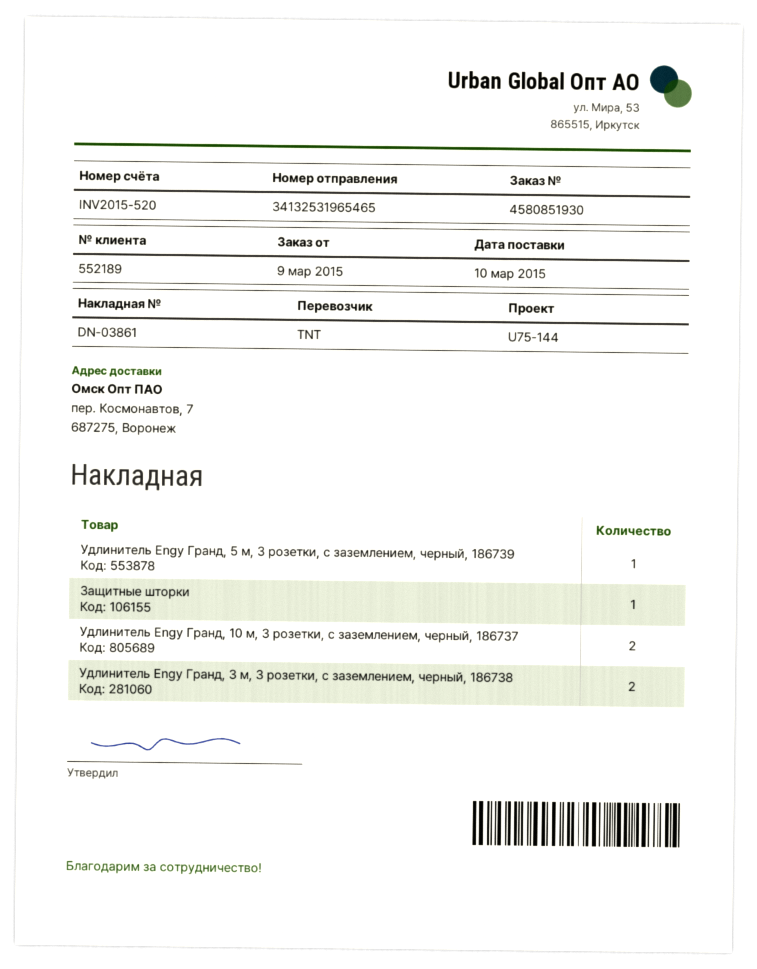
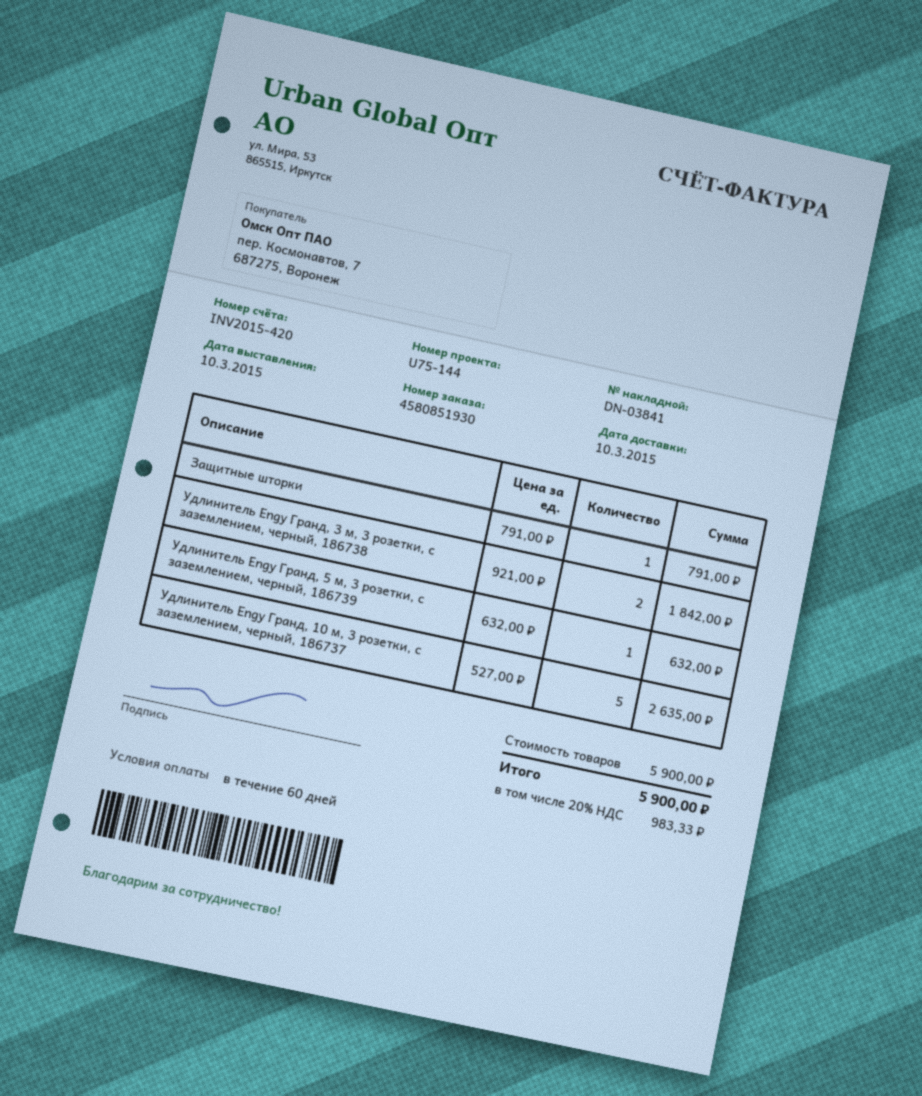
delivery note number: DN-03861 -> DN-03841
invoice number: INV2015-520 -> INV2015-420
Удлинитель Engy Гранд, 10 м, 3 розетки, с заземлением, черный, 186737: 2 -> 5

